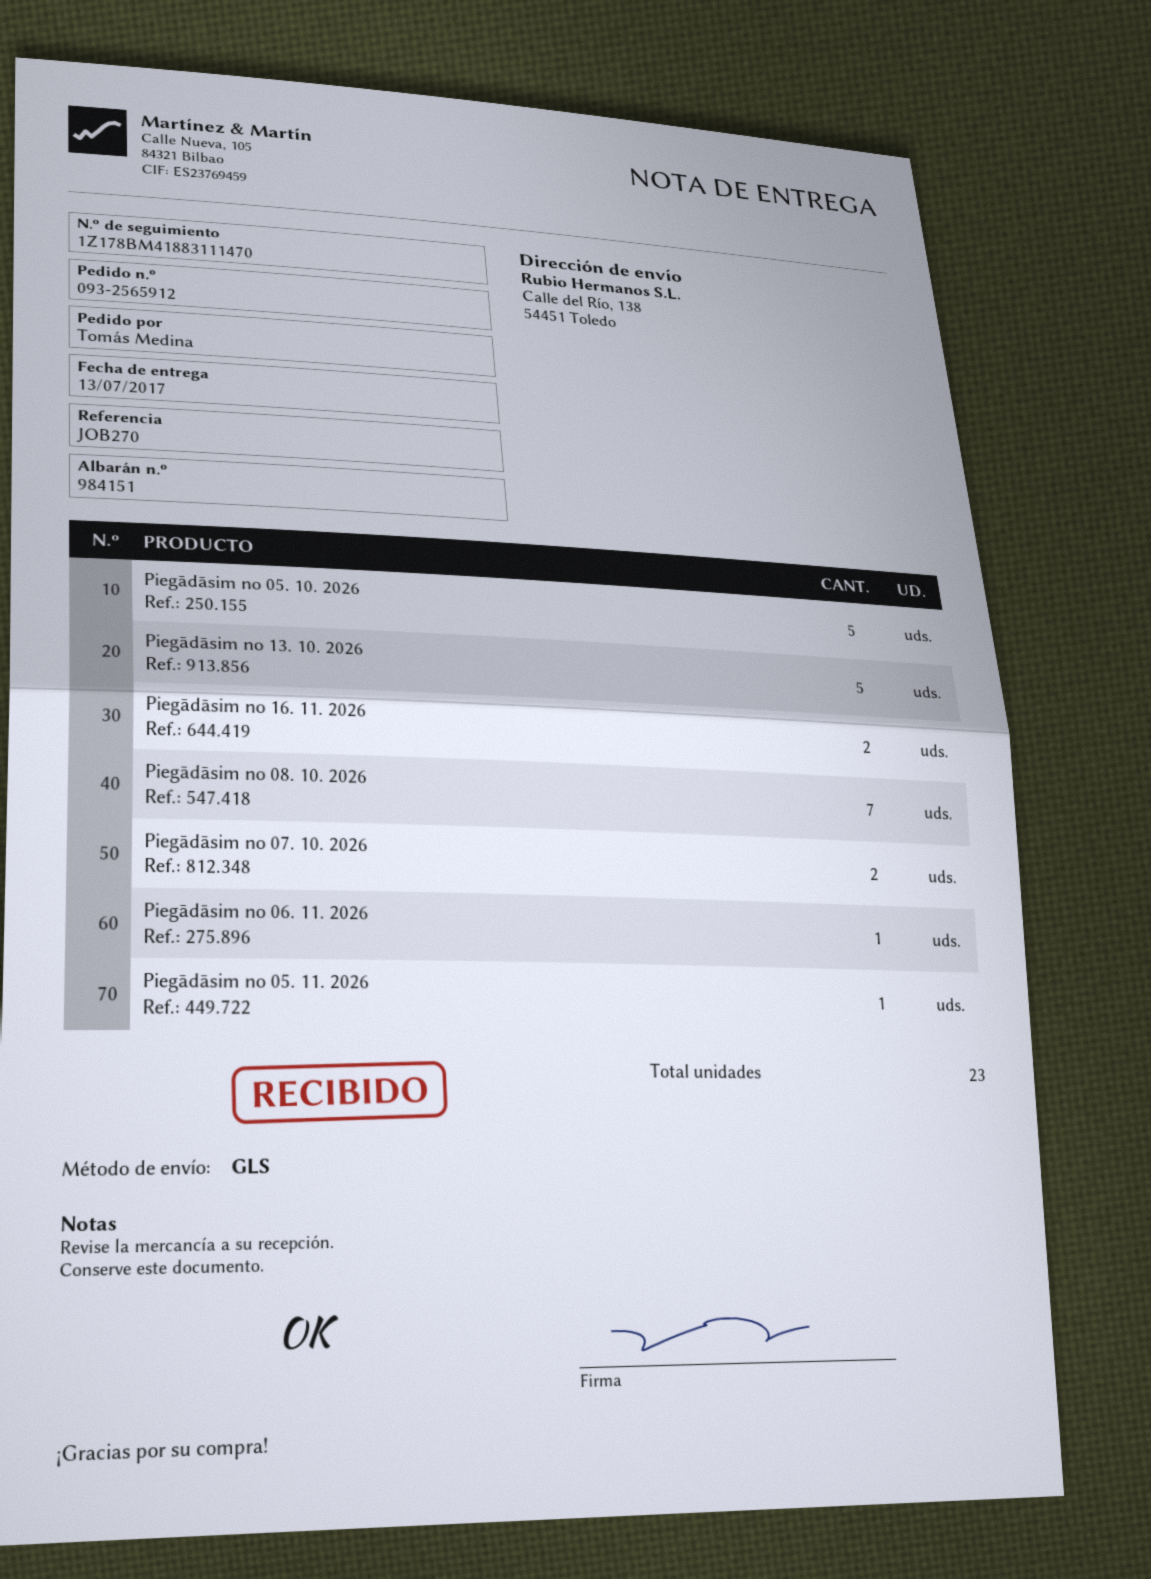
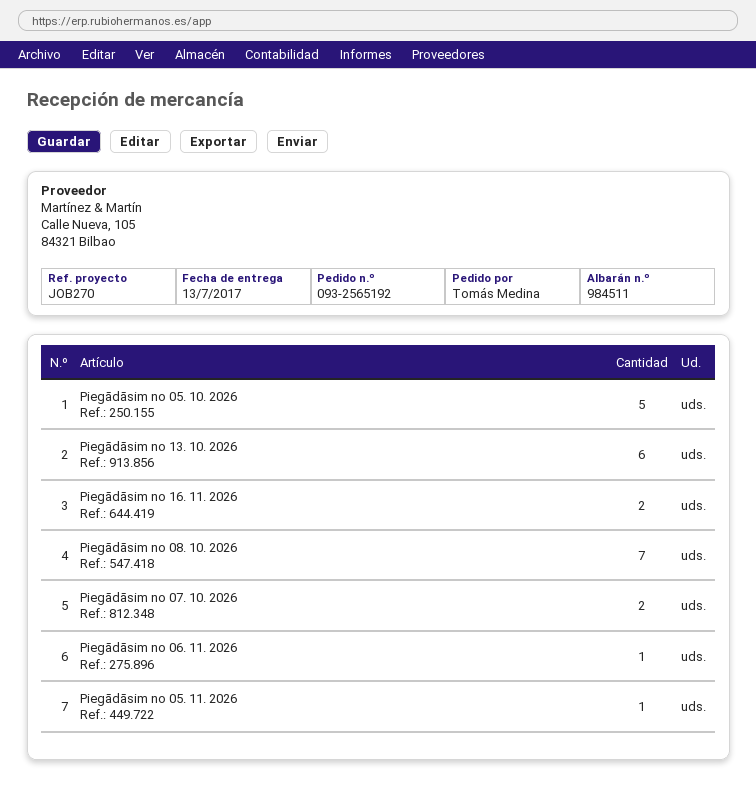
order number: 093-2565912 -> 093-2565192
delivery note number: 984151 -> 984511
Piegādāsim no 13. 10. 2026: 5 -> 6

